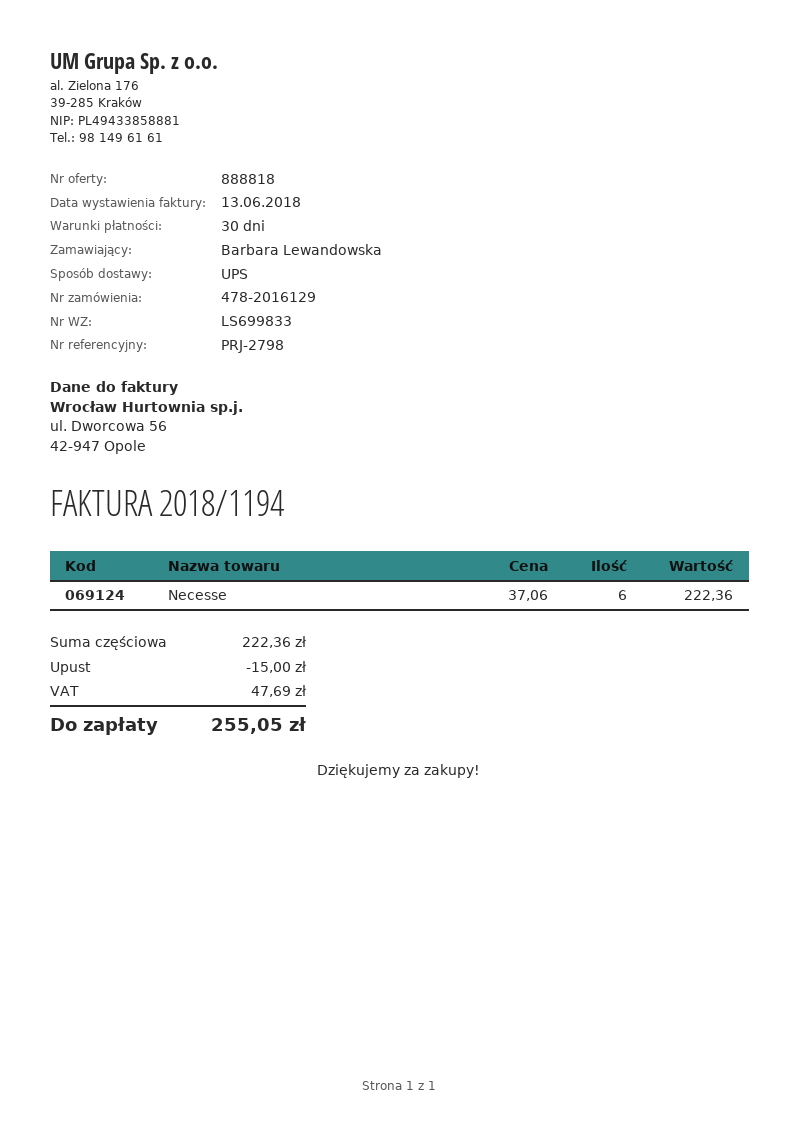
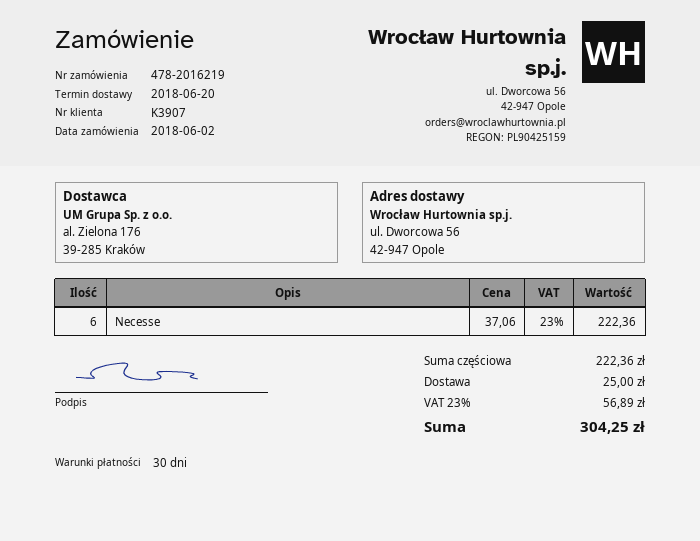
order number: 478-2016129 -> 478-2016219
discount: 15.00 -> none
shipping: none -> 25.00
tax: 47.69 -> 56.89
total: 255.05 -> 304.25

